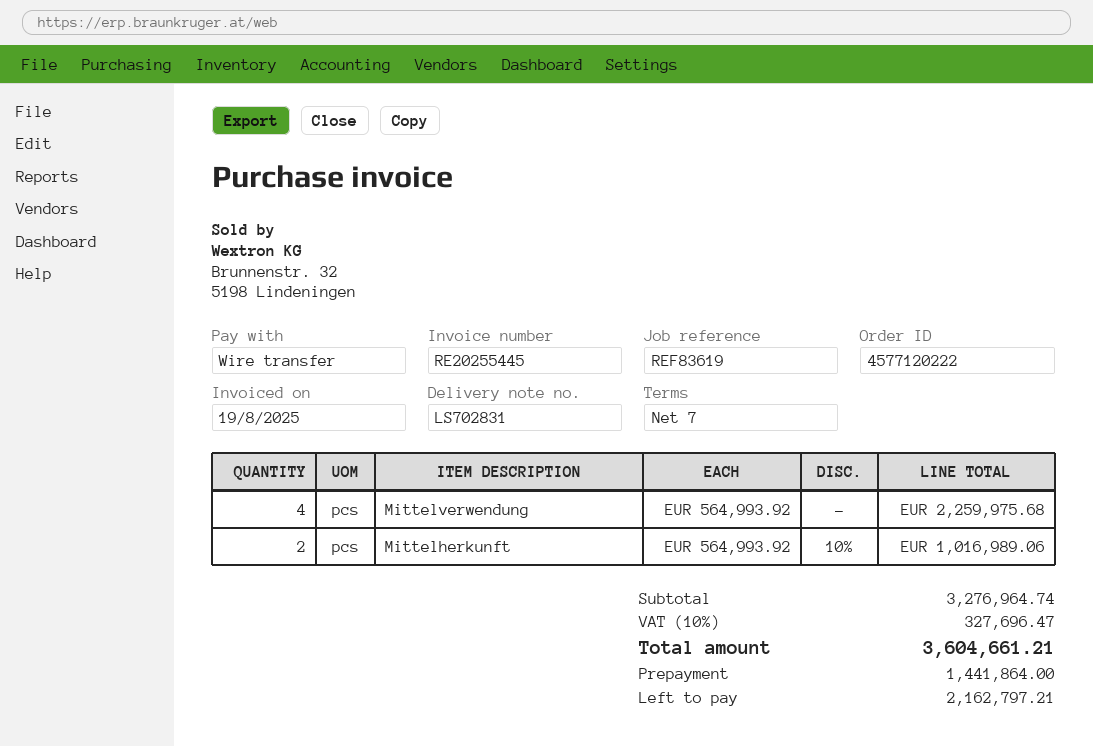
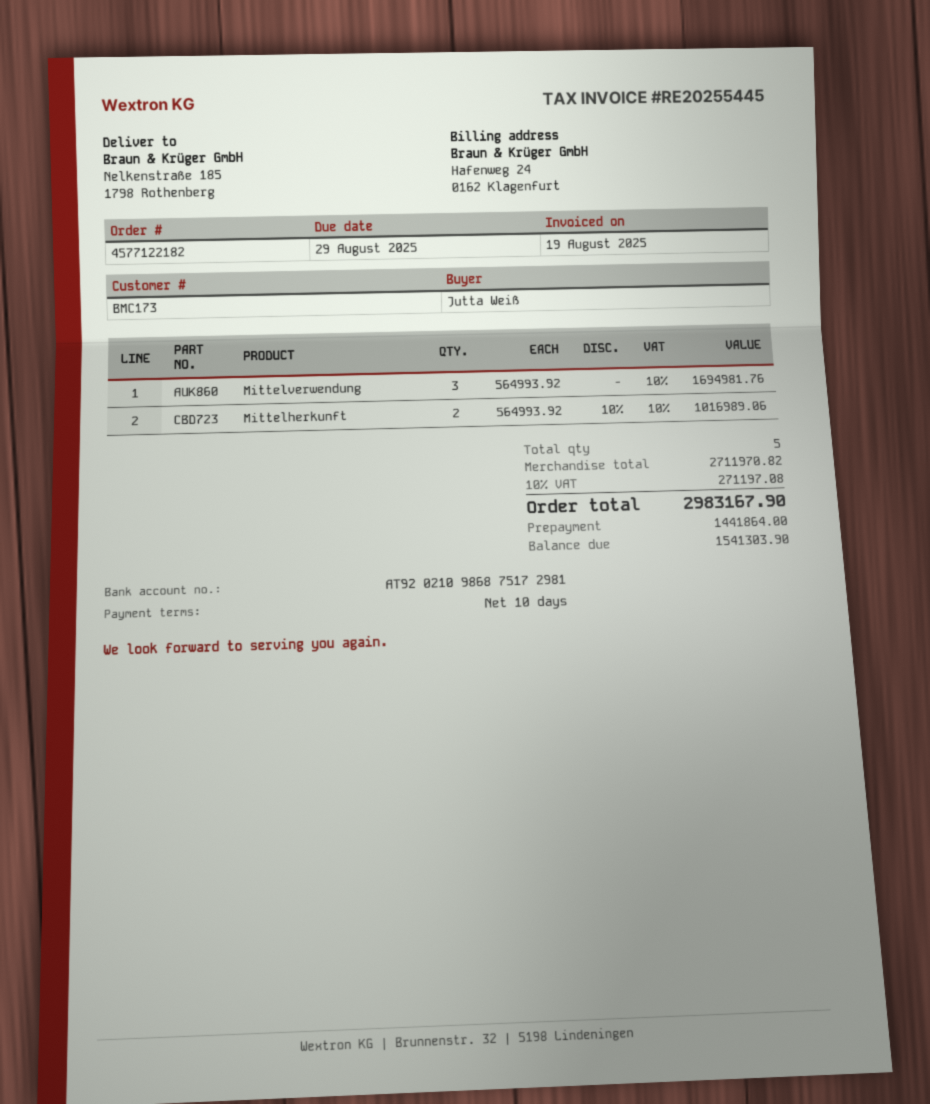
order number: 4577120222 -> 4577122182
payment terms: 7 days -> 10 days
Mittelverwendung: 4 x 564993.92 = 2259975.68 -> 3 x 564993.92 = 1694981.76
subtotal: 3276964.74 -> 2711970.82
tax: 10% = 327696.47 -> 10% = 271197.08
total: 3604661.21 -> 2983167.90
balance: 2162797.21 -> 1541303.90

